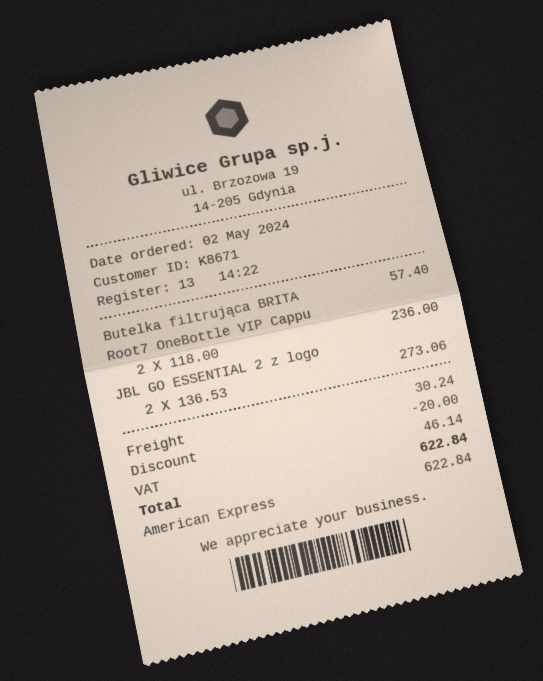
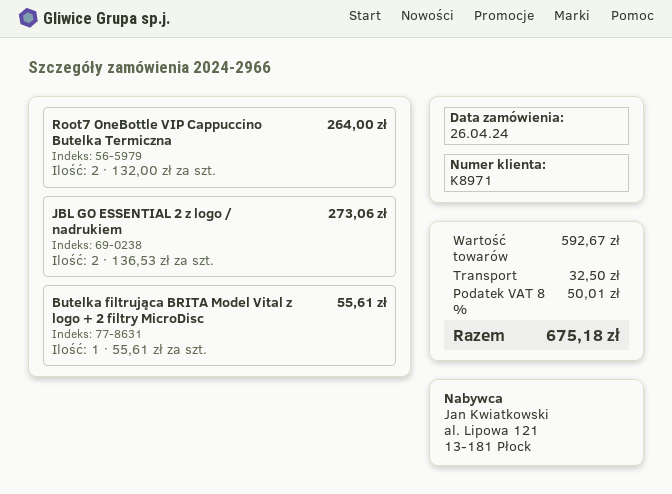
order date: 2024-05-02 -> 2024-04-26
customer number: K8671 -> K8971
Butelka filtrująca BRITA: 1 x 57.40 = 57.40 -> 1 x 55.61 = 55.61
Root7 OneBottle VIP Cappu: 2 x 118.00 = 236.00 -> 2 x 132.00 = 264.00
discount: 20.00 -> none
shipping: 30.24 -> 32.50
tax: 46.14 -> 50.01
total: 622.84 -> 675.18

